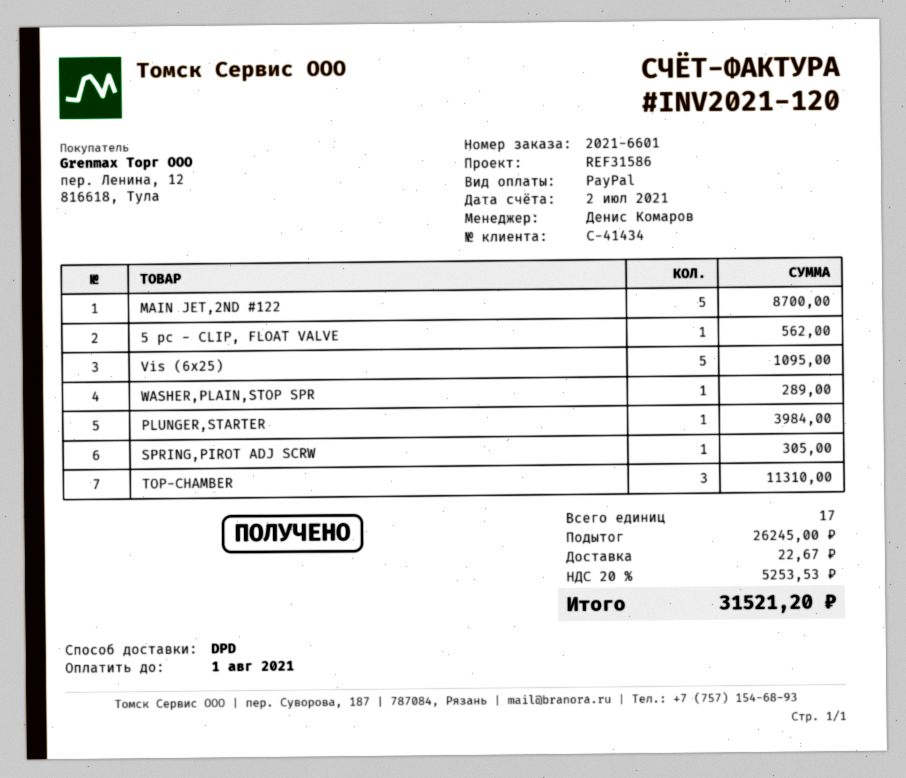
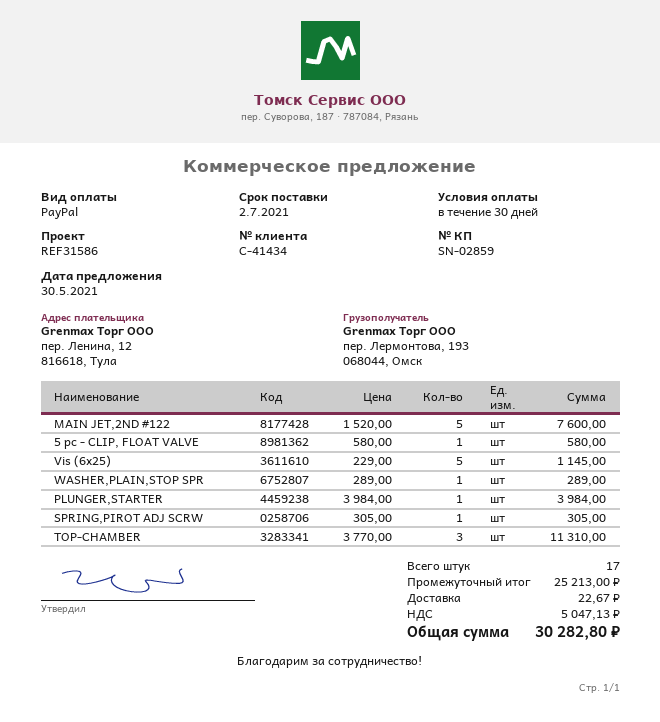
MAIN JET,2ND #122: 5 for 8700.00 -> 5 for 7600.00
5 pc - CLIP, FLOAT VALVE: 1 for 562.00 -> 1 for 580.00
Vis (6x25): 5 for 1095.00 -> 5 for 1145.00
subtotal: 26245.00 -> 25213.00
tax: 5253.53 -> 5047.13
total: 31521.20 -> 30282.80

